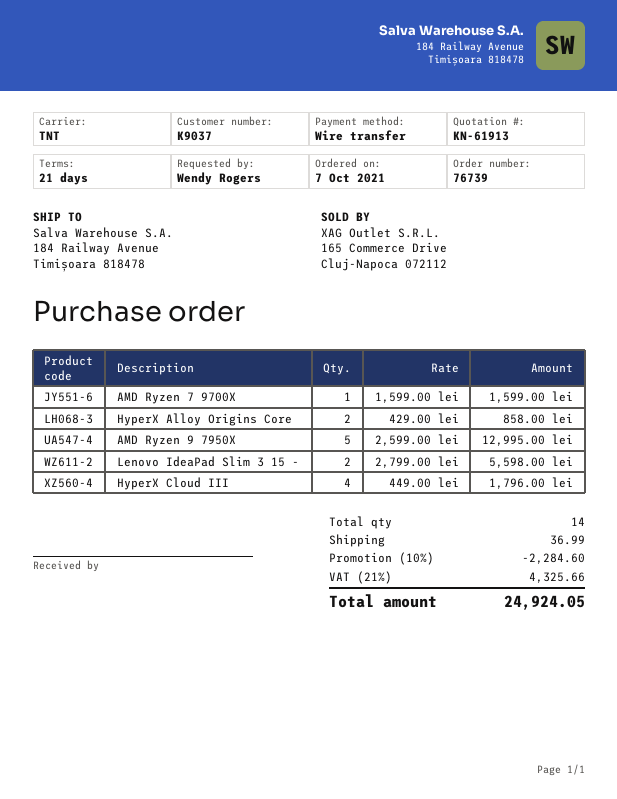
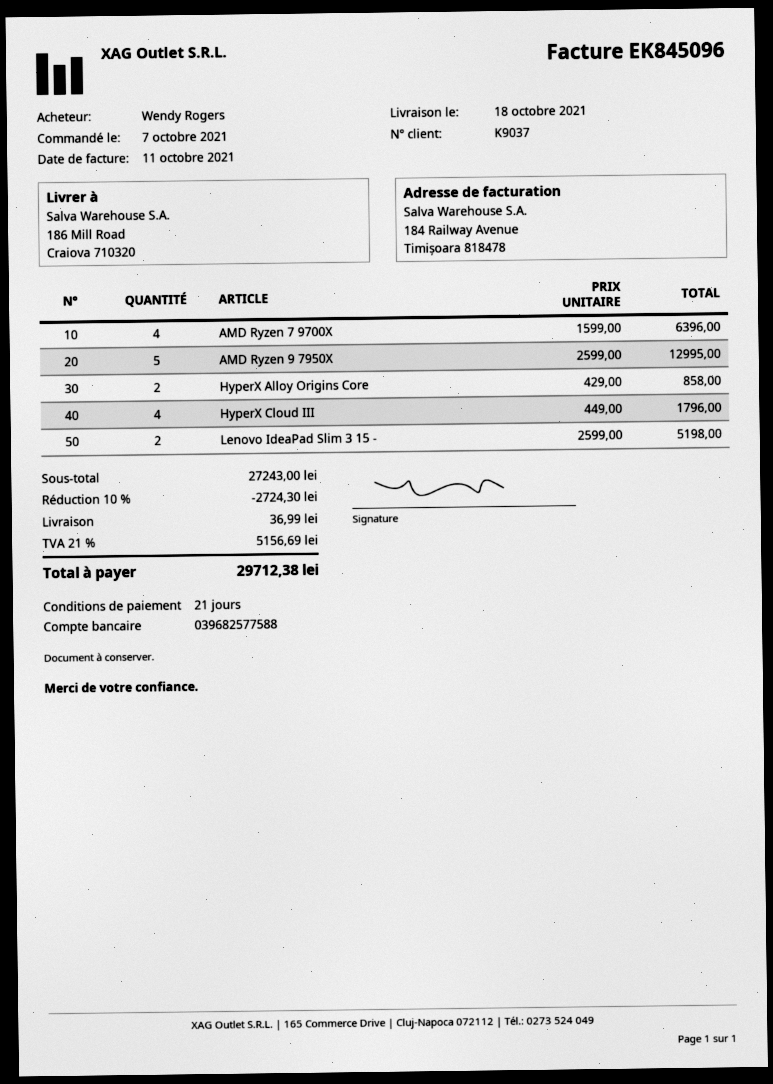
ship to: 184 Railway Avenue, Timișoara 818478 -> 186 Mill Road, Craiova 710320
AMD Ryzen 7 9700X: 1 x 1599.00 = 1599.00 -> 4 x 1599.00 = 6396.00
Lenovo IdeaPad Slim 3 15 -: 2 x 2799.00 = 5598.00 -> 2 x 2599.00 = 5198.00
discount: 10% = 2284.60 -> 10% = 2724.30
tax: 21% = 4325.66 -> 21% = 5156.69
total: 24924.05 -> 29712.38

